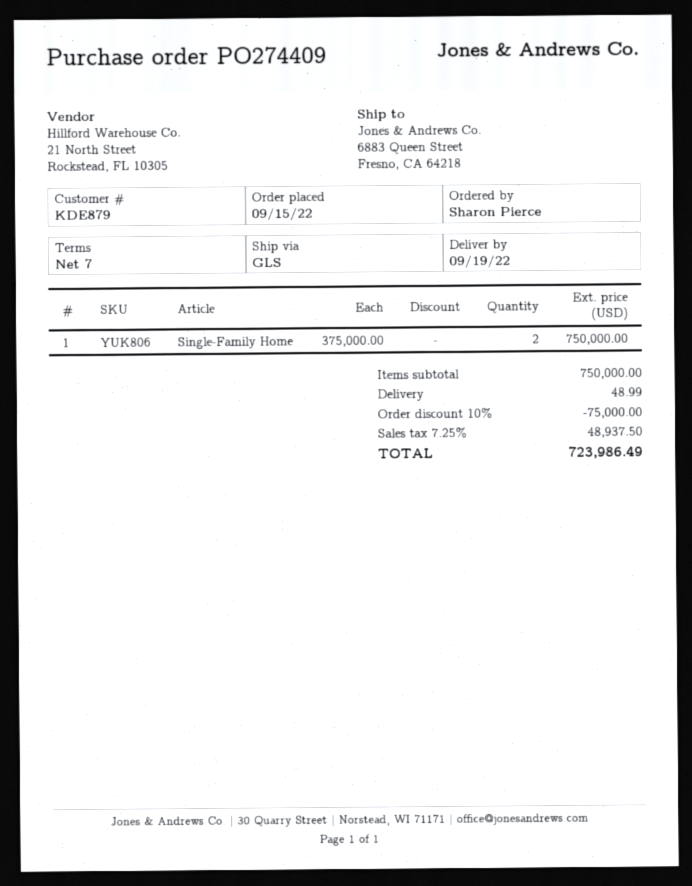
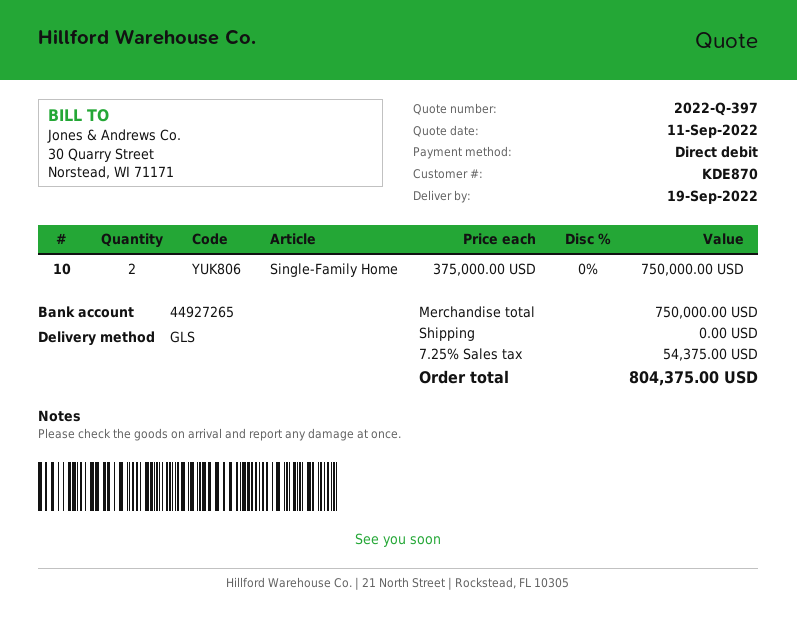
customer number: KDE879 -> KDE870
discount: 10% = 75000.00 -> none
shipping: 48.99 -> 0.00
tax: 7.25% = 48937.50 -> 7.25% = 54375.00
total: 723986.49 -> 804375.00

